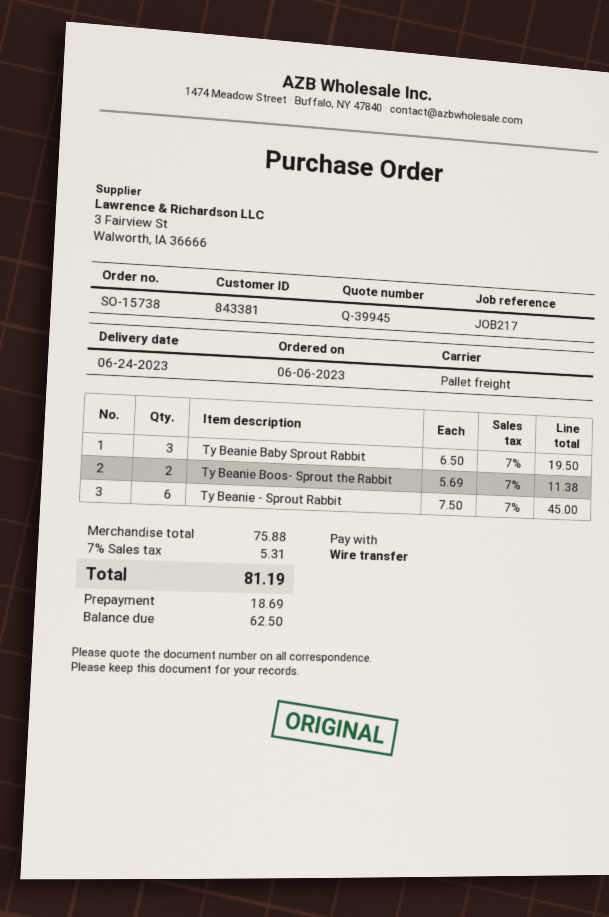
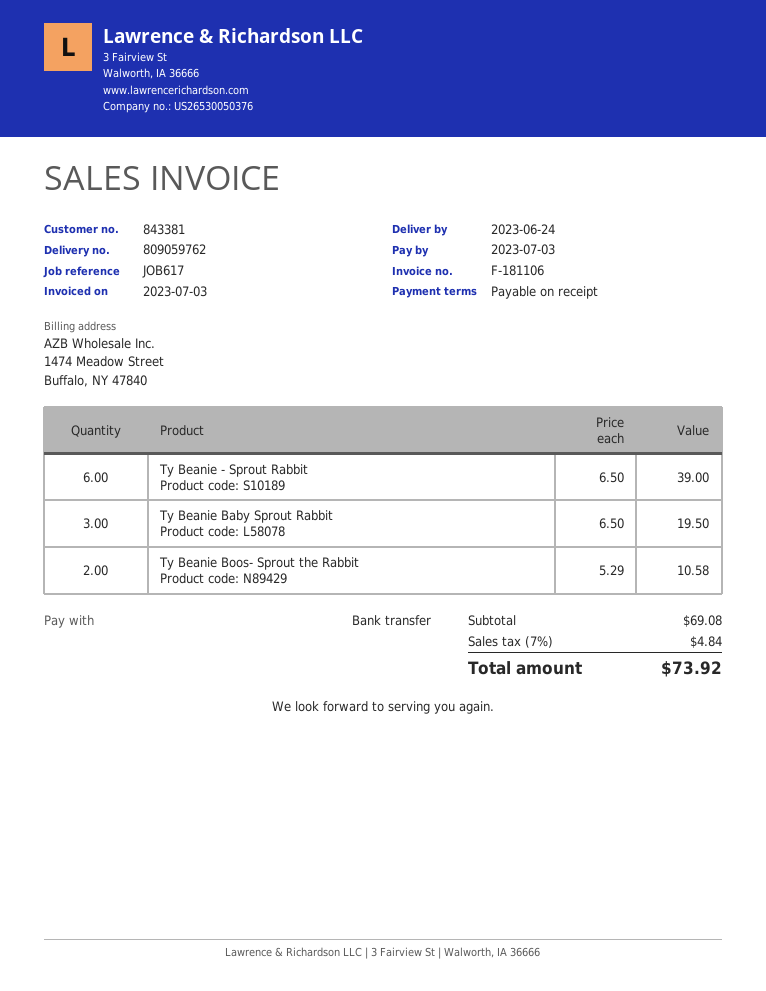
reference: JOB217 -> JOB617
Ty Beanie Boos- Sprout the Rabbit: 2 x 5.69 = 11.38 -> 2 x 5.29 = 10.58
Ty Beanie - Sprout Rabbit: 6 x 7.50 = 45.00 -> 6 x 6.50 = 39.00
subtotal: 75.88 -> 69.08
tax: 7% = 5.31 -> 7% = 4.84
total: 81.19 -> 73.92

